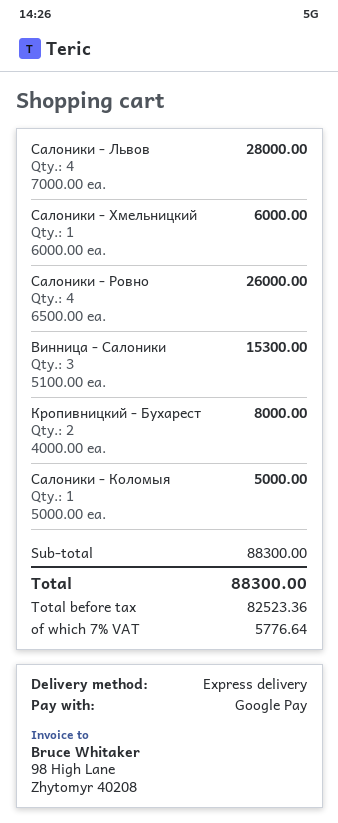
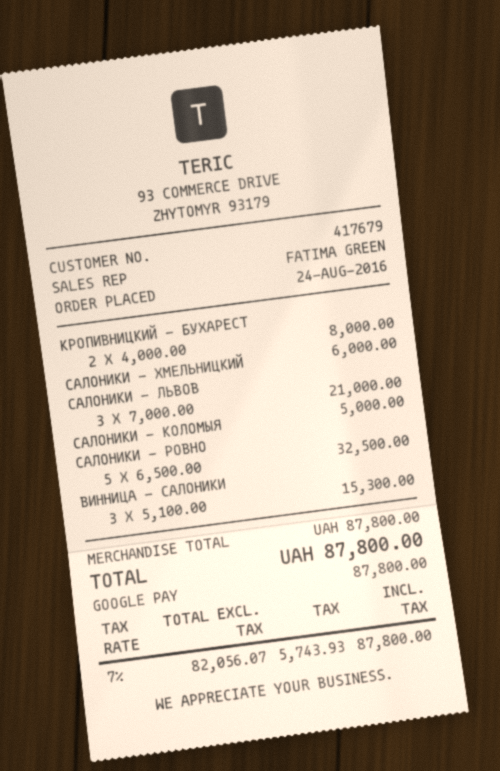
Салоники - Львов: 4 x 7000.00 = 28000.00 -> 3 x 7000.00 = 21000.00
Салоники - Ровно: 4 x 6500.00 = 26000.00 -> 5 x 6500.00 = 32500.00
subtotal: 88300.00 -> 87800.00
net: 82523.36 -> 82056.07
tax: 7% = 5776.64 -> 7% = 5743.93
total: 88300.00 -> 87800.00

